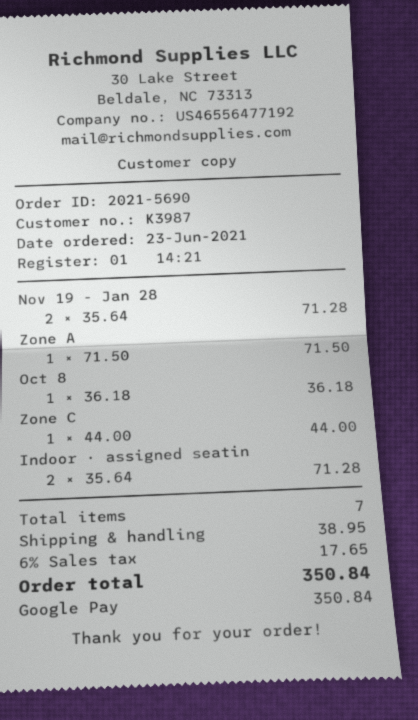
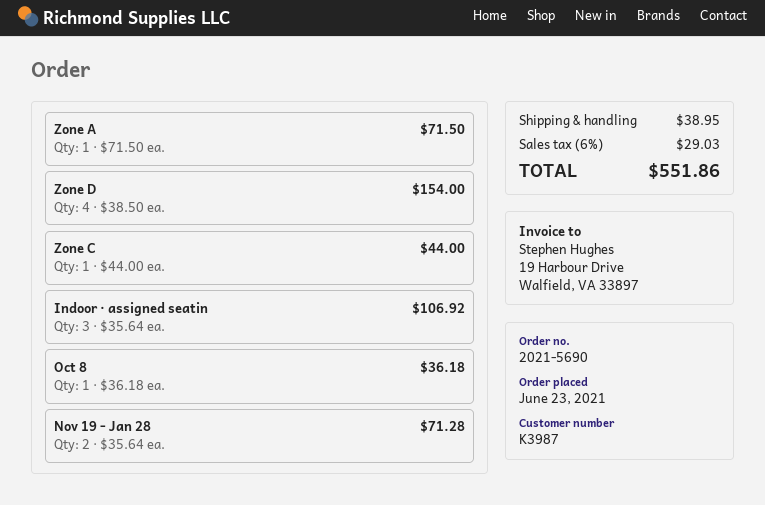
Indoor · assigned seatin: 2 x 35.64 = 71.28 -> 3 x 35.64 = 106.92
Zone D: none -> 4 x 38.50 = 154.00
tax: 6% = 17.65 -> 6% = 29.03
total: 350.84 -> 551.86

